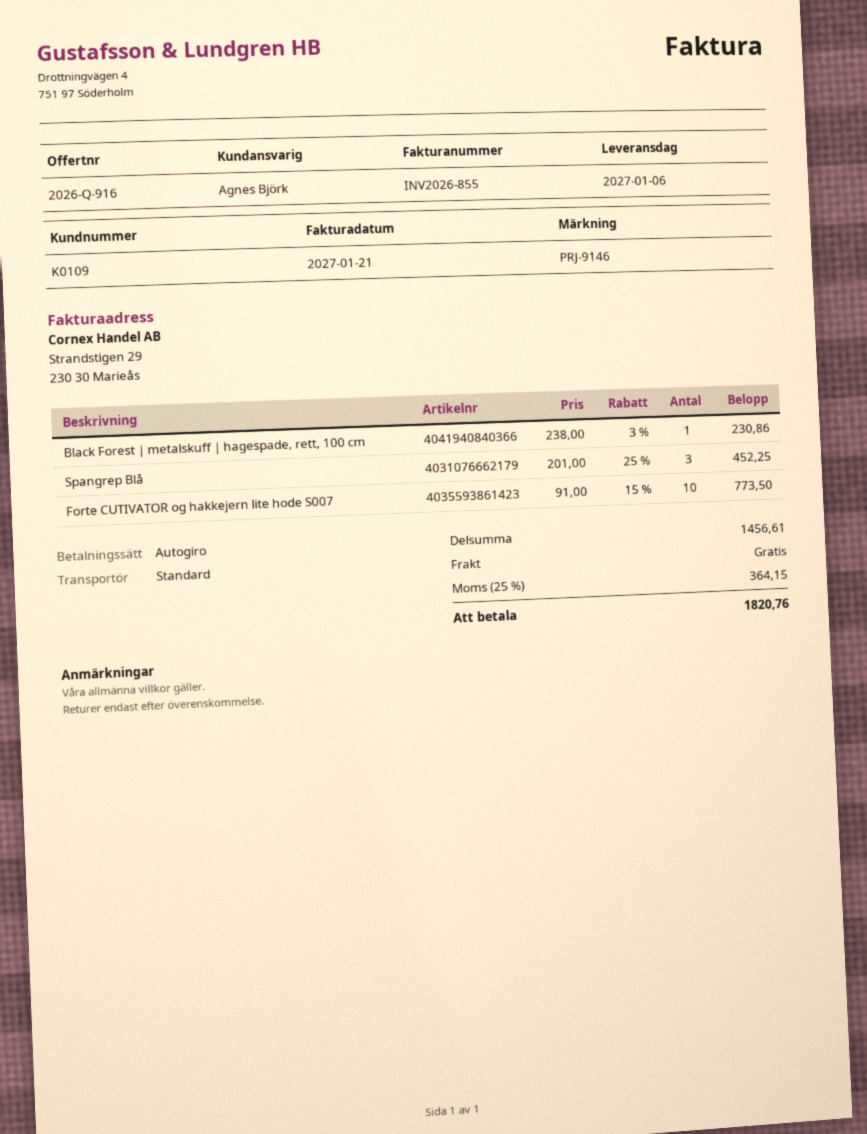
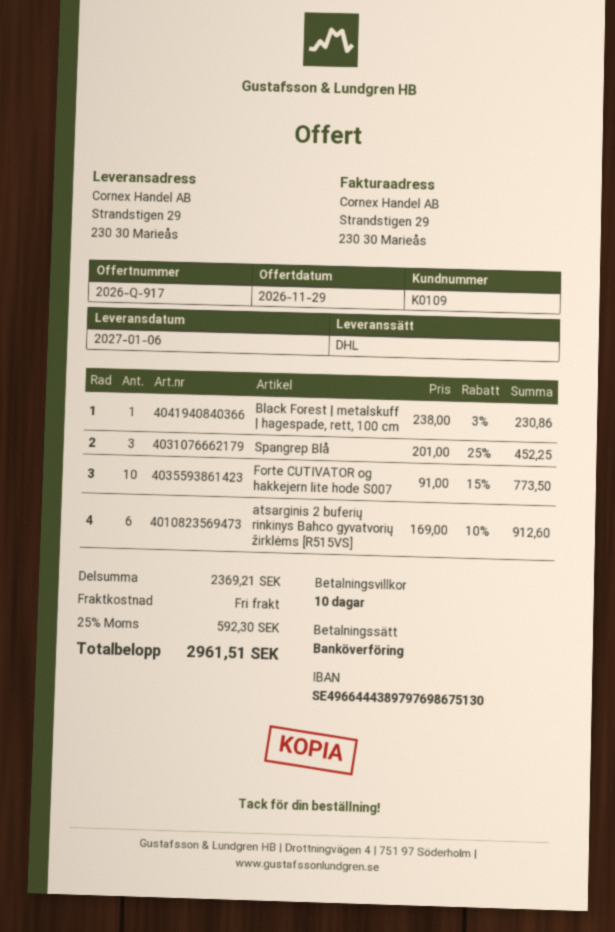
quote number: 2026-Q-916 -> 2026-Q-917
payment method: direct debit -> bank transfer
shipping method: standard -> DHL
atsarginis 2 buferių rinkinys Bahco gyvatvorių žirklėms [R515VS]: none -> 6 x 169.00 - 10% = 912.60
subtotal: 1456.61 -> 2369.21
tax: 25% = 364.15 -> 25% = 592.30
total: 1820.76 -> 2961.51

